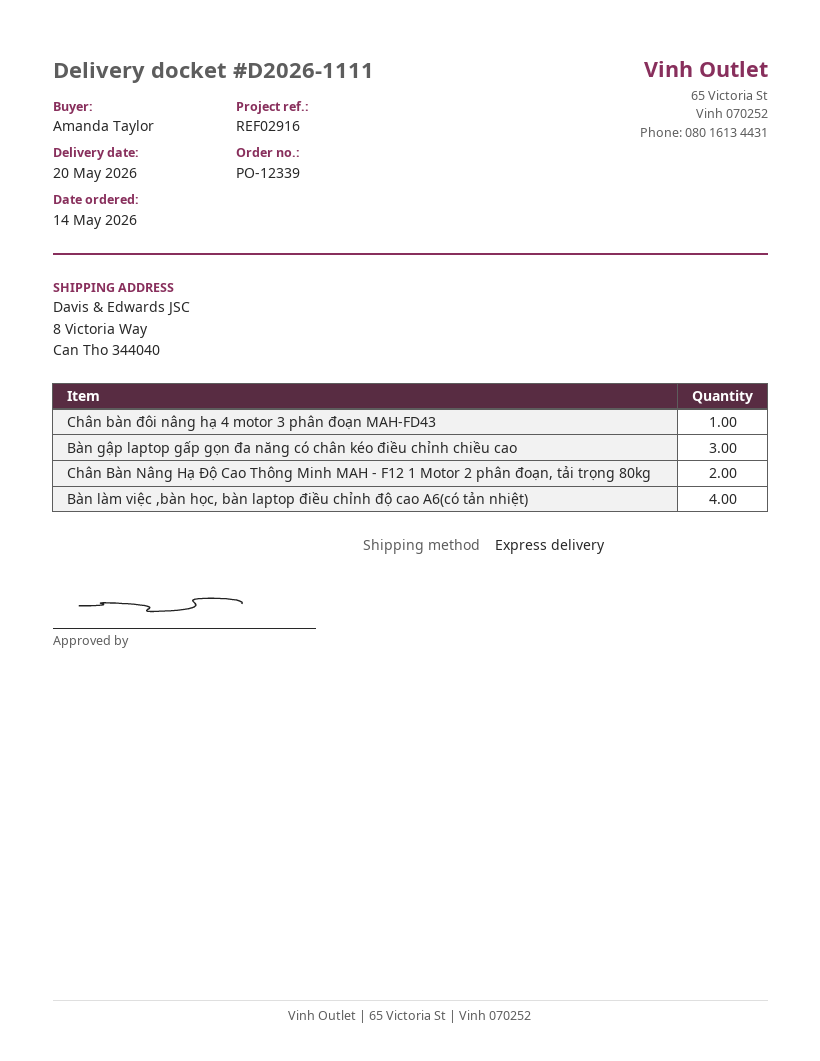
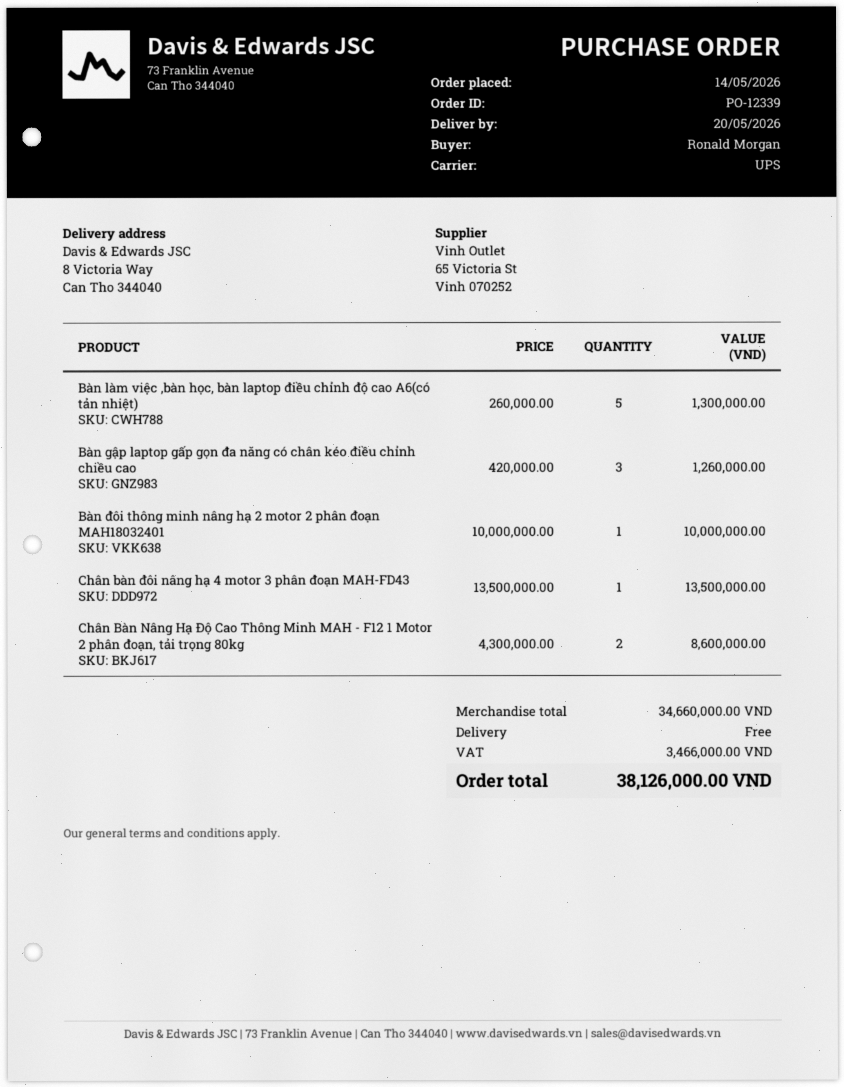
ordered by: Amanda Taylor -> Ronald Morgan
shipping method: express -> UPS
Bàn làm việc ,bàn học, bàn laptop điều chỉnh độ cao A6(có tản nhiệt): 4 -> 5
Bàn đôi thông minh nâng hạ 2 motor 2 phân đoạn MAH18032401: none -> 1

